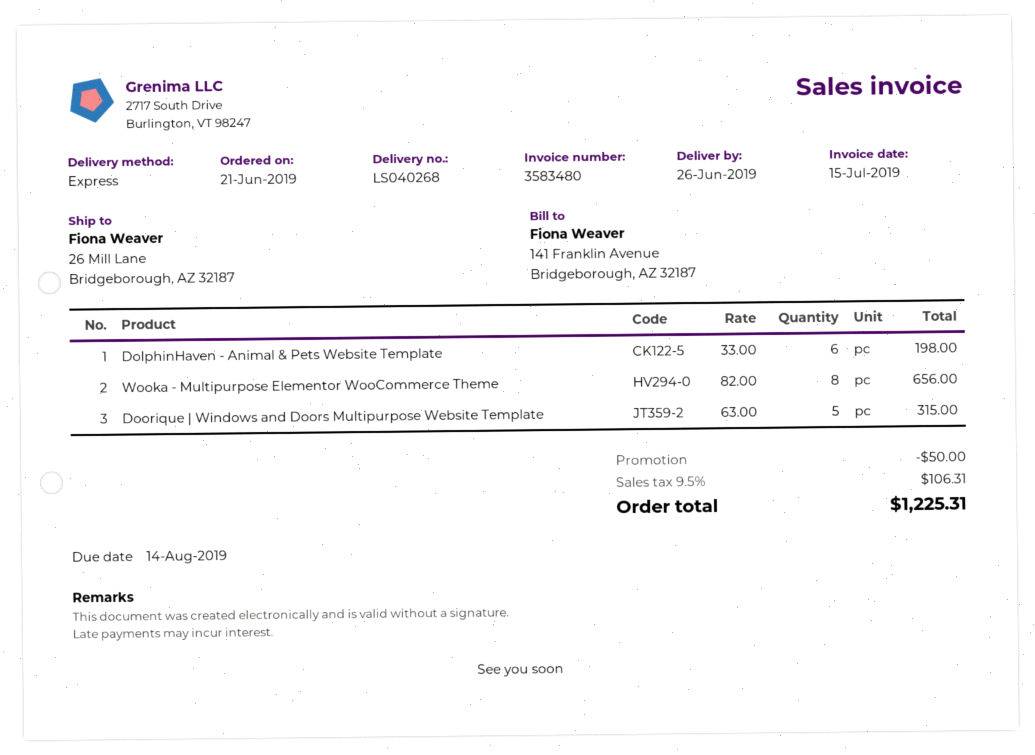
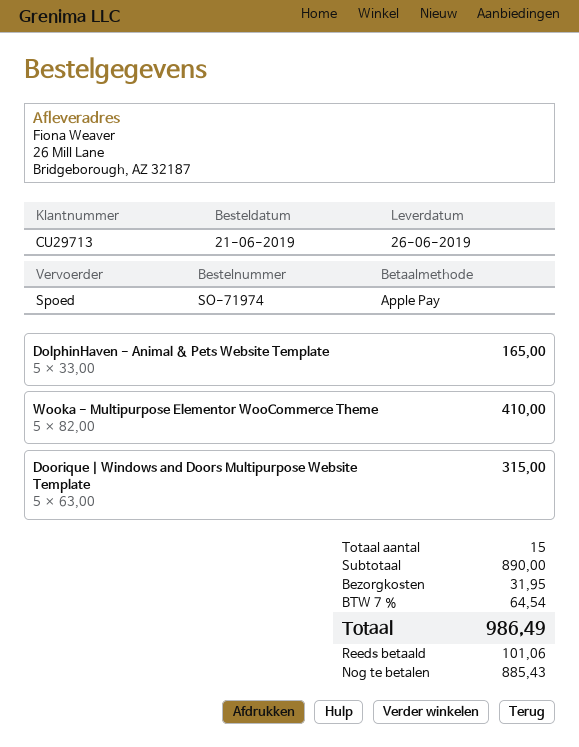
DolphinHaven - Animal & Pets Website Template: 6 x 33.00 = 198.00 -> 5 x 33.00 = 165.00
Wooka - Multipurpose Elementor WooCommerce Theme: 8 x 82.00 = 656.00 -> 5 x 82.00 = 410.00
discount: 50.00 -> none
shipping: none -> 31.95
tax: 9.5% = 106.31 -> 7% = 64.54
total: 1225.31 -> 986.49

